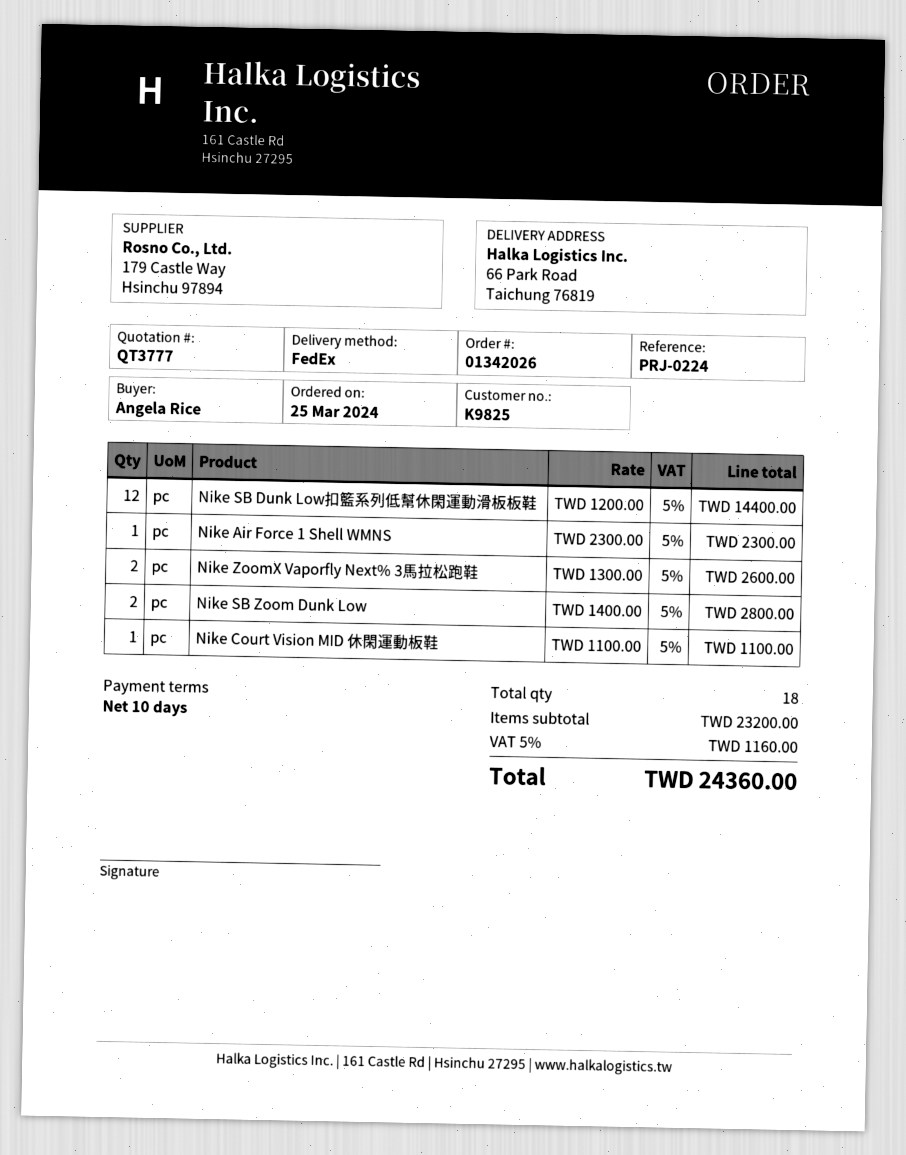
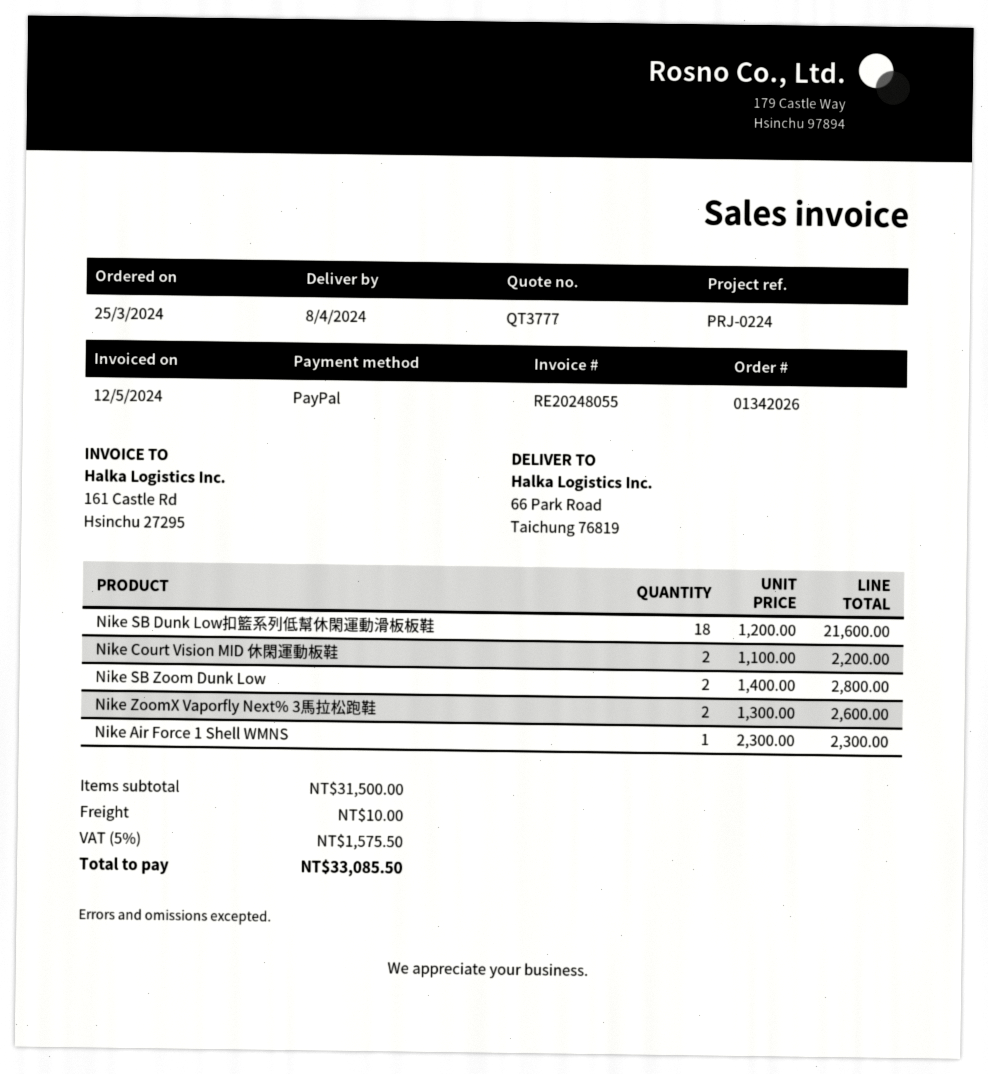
Nike SB Dunk Low扣籃系列低幫休閑運動滑板板鞋: 12 x 1200.00 = 14400.00 -> 18 x 1200.00 = 21600.00
Nike Court Vision MID 休閑運動板鞋: 1 x 1100.00 = 1100.00 -> 2 x 1100.00 = 2200.00
subtotal: 23200.00 -> 31500.00
shipping: none -> 10.00
tax: 5% = 1160.00 -> 5% = 1575.50
total: 24360.00 -> 33085.50

